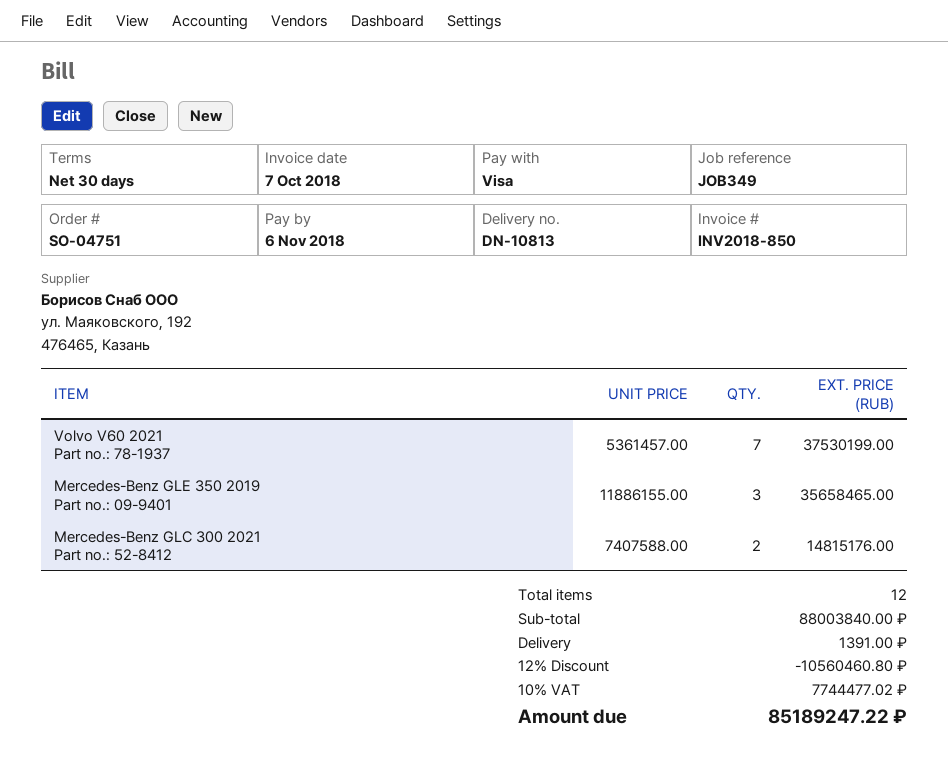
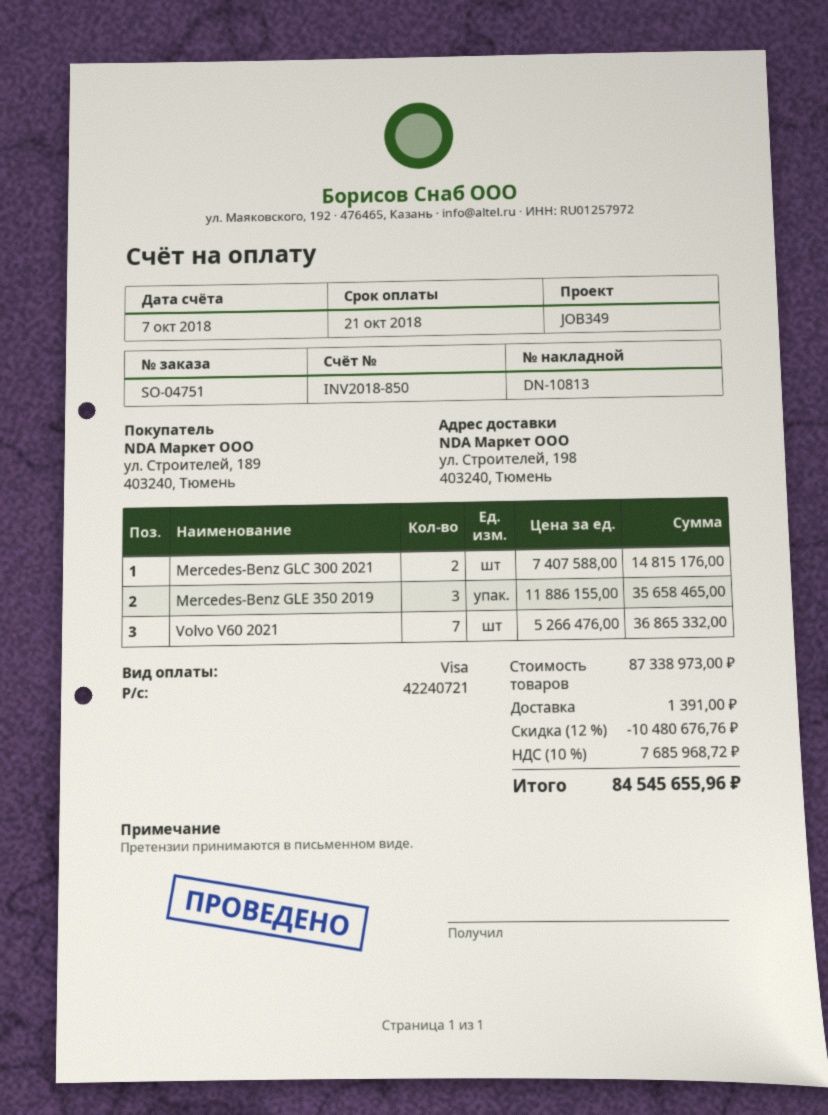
due date: 2018-11-06 -> 2018-10-21
Volvo V60 2021: 7 x 5361457.00 = 37530199.00 -> 7 x 5266476.00 = 36865332.00
subtotal: 88003840.00 -> 87338973.00
discount: 12% = 10560460.80 -> 12% = 10480676.76
tax: 10% = 7744477.02 -> 10% = 7685968.72
total: 85189247.22 -> 84545655.96

